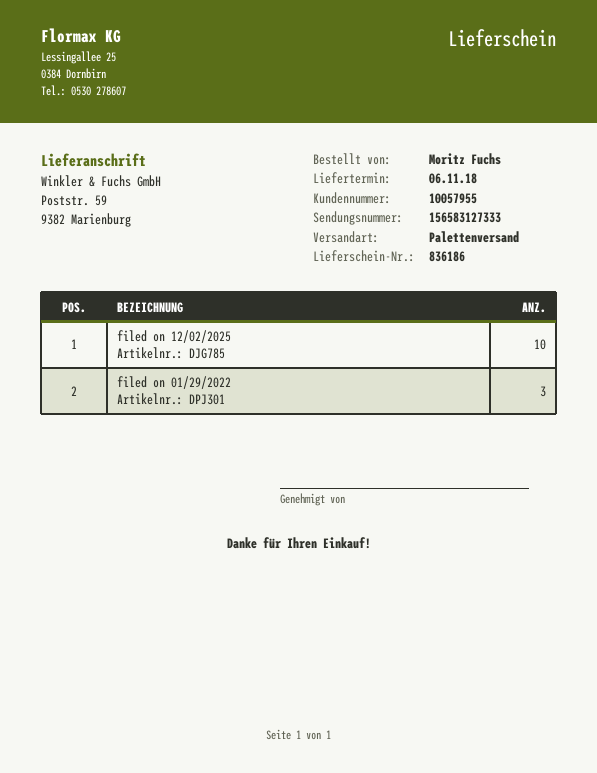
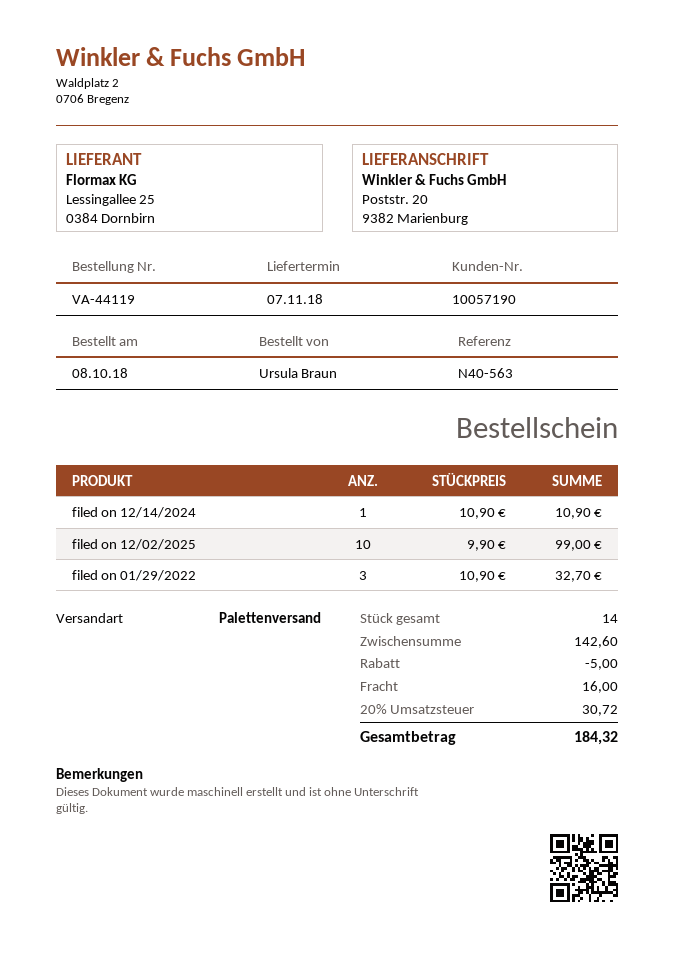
delivery date: 2018-11-06 -> 2018-11-07
customer number: 10057955 -> 10057190
ordered by: Moritz Fuchs -> Ursula Braun
ship to: Poststr. 59, 9382 Marienburg -> Poststr. 20, 9382 Marienburg
filed on 12/14/2024: none -> 1

